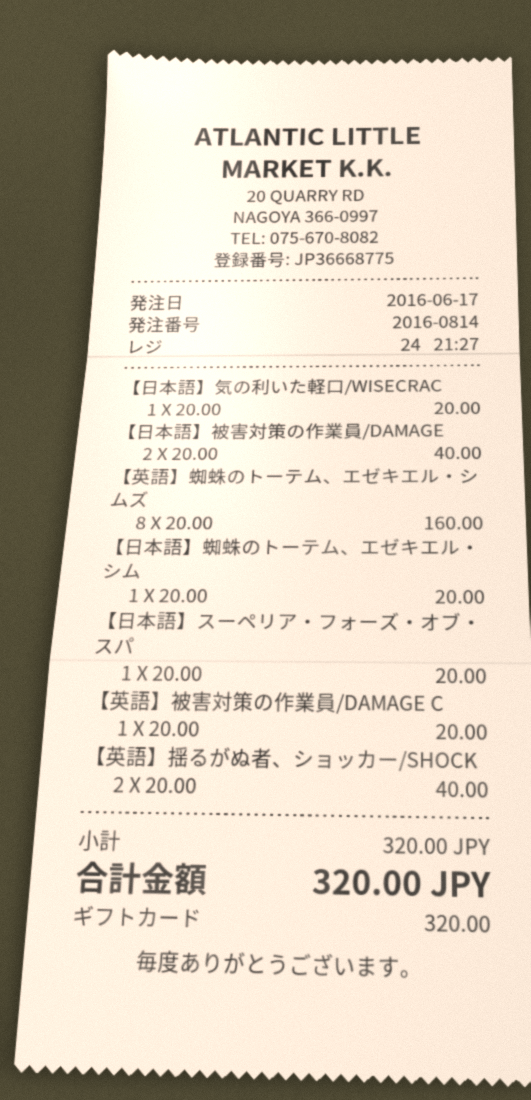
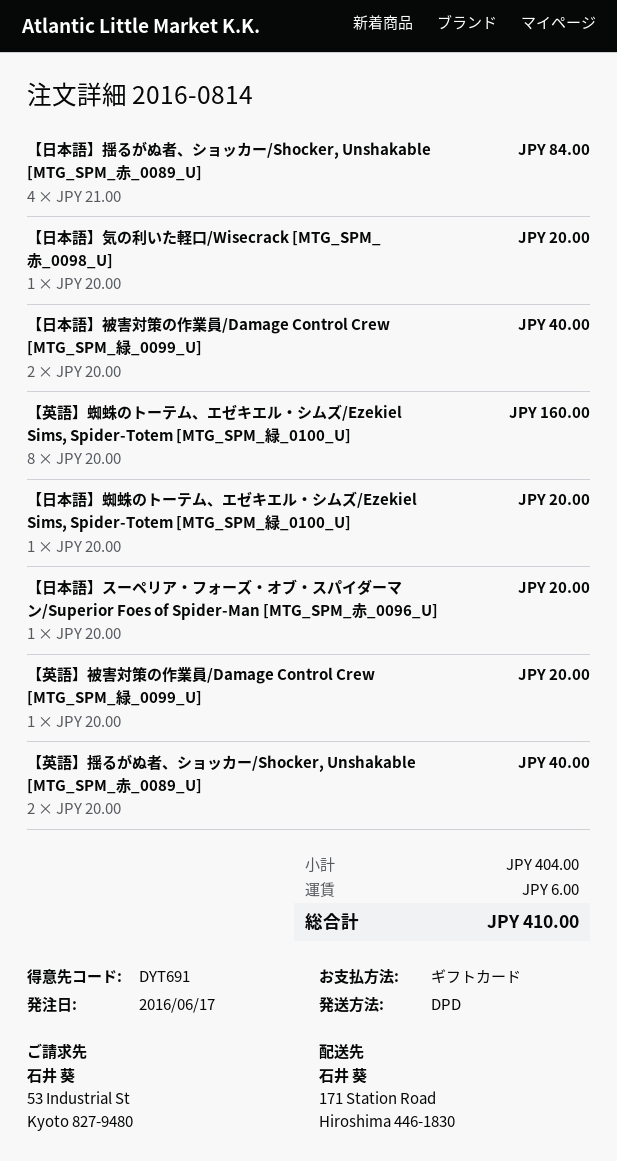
【日本語】揺るがぬ者、ショッカー/Shocker, Unshakable [MTG_SPM_赤_0089_U]: none -> 4 x 21.00 = 84.00
subtotal: 320.00 -> 404.00
shipping: none -> 6.00
total: 320.00 -> 410.00

